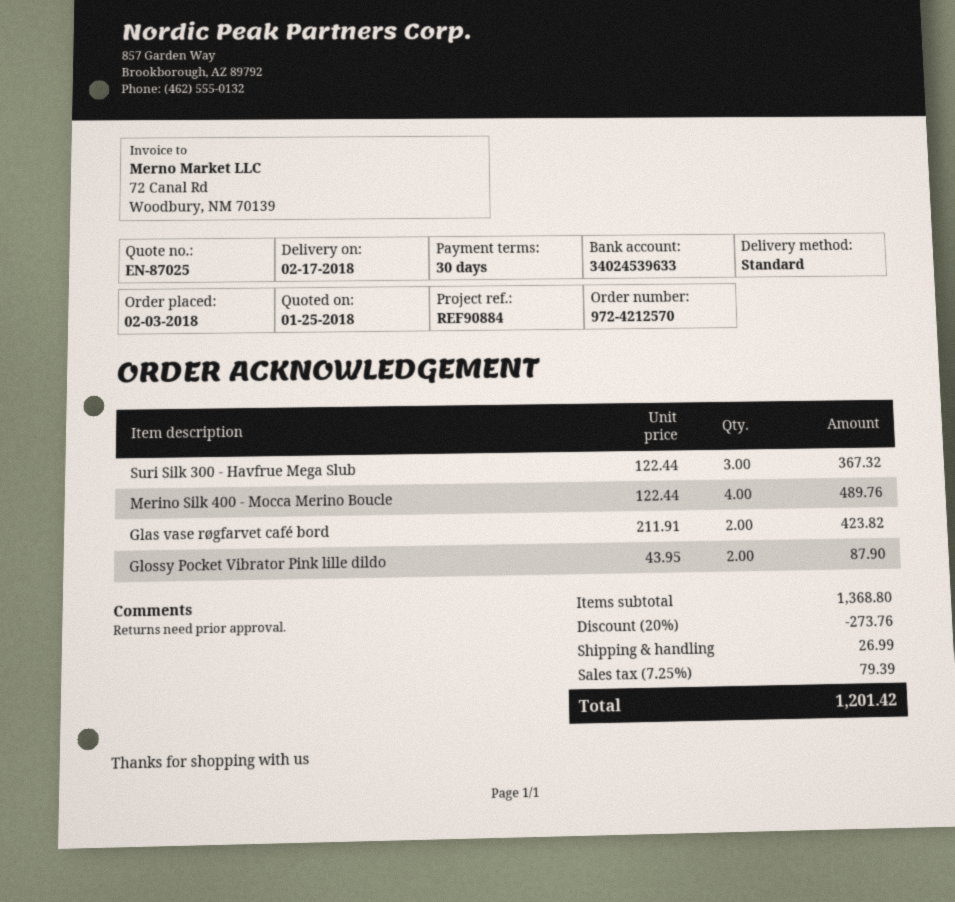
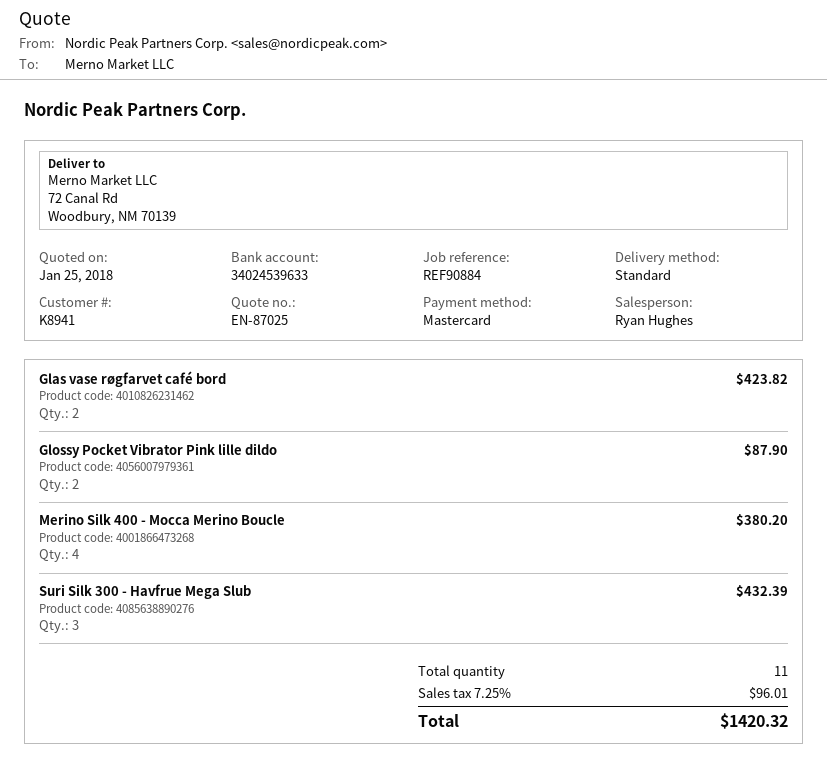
Suri Silk 300 - Havfrue Mega Slub: 3 for 367.32 -> 3 for 432.39
Merino Silk 400 - Mocca Merino Boucle: 4 for 489.76 -> 4 for 380.20
discount: 20% = 273.76 -> none
shipping: 26.99 -> none
tax: 7.25% = 79.39 -> 7.25% = 96.01
total: 1201.42 -> 1420.32

